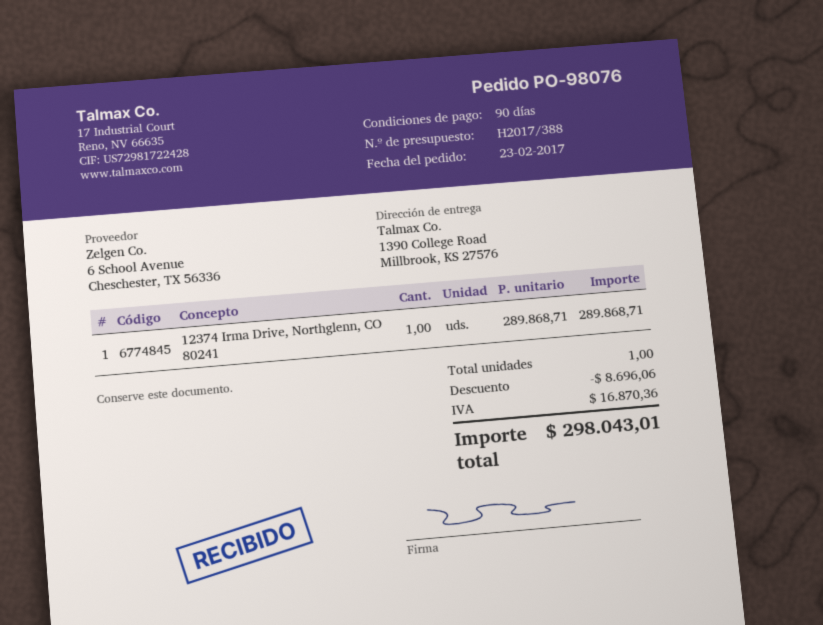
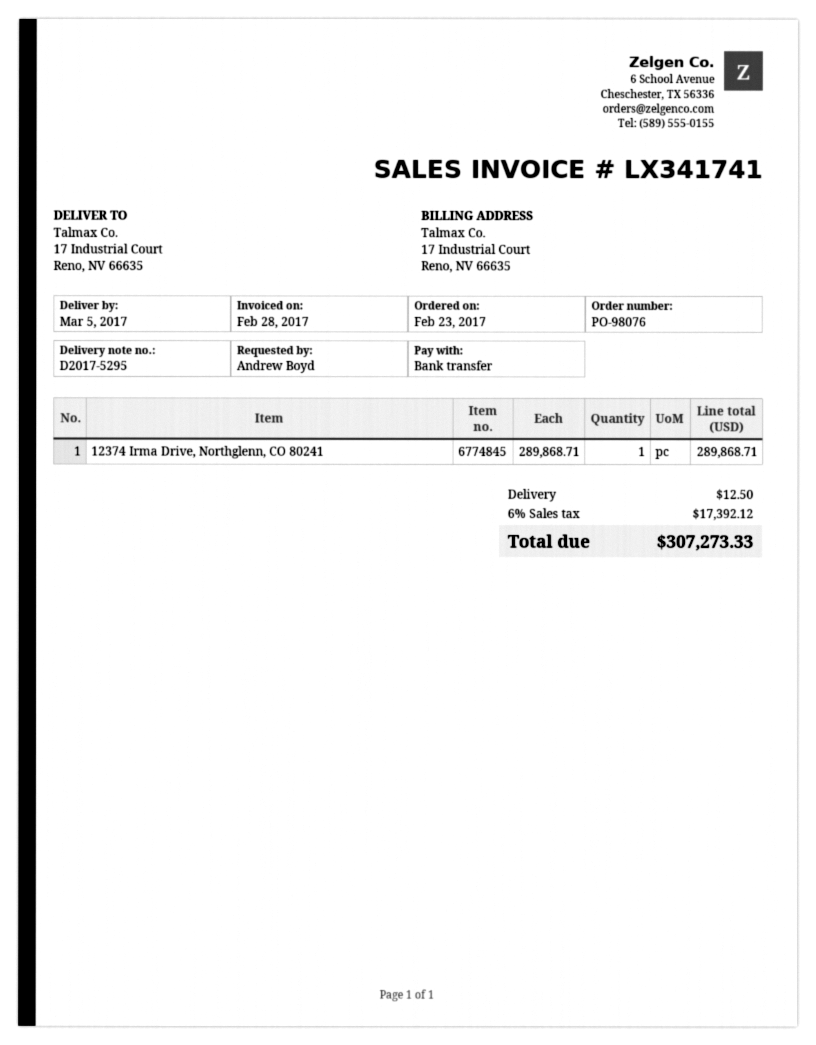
ship to: 1390 College Road, Millbrook, KS 27576 -> 17 Industrial Court, Reno, NV 66635
discount: 8696.06 -> none
shipping: none -> 12.50
tax: 16870.36 -> 17392.12
total: 298043.01 -> 307273.33

